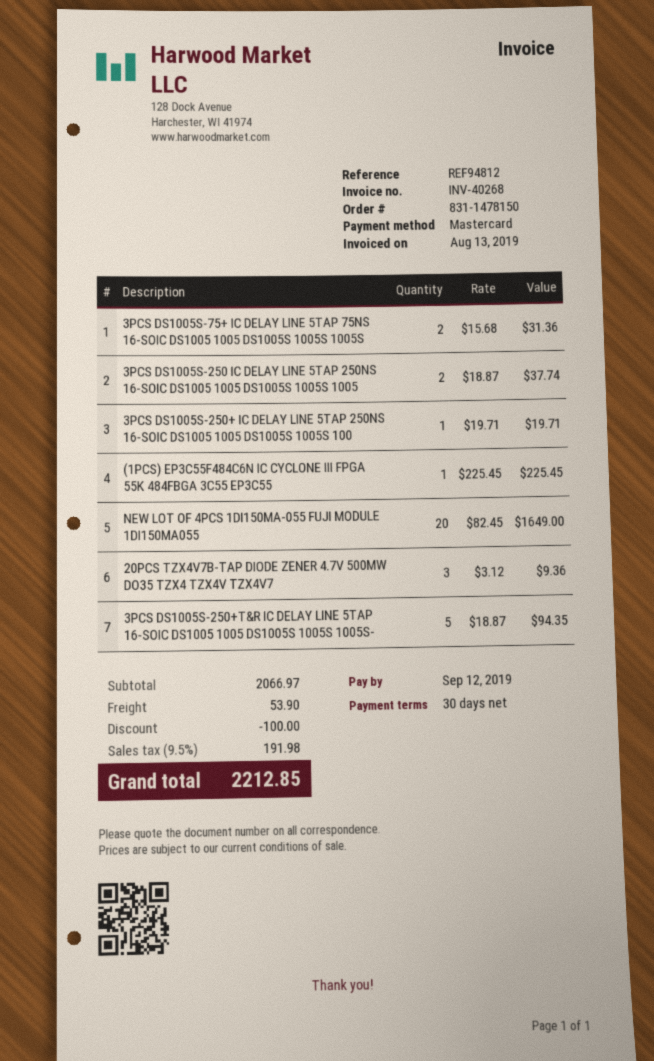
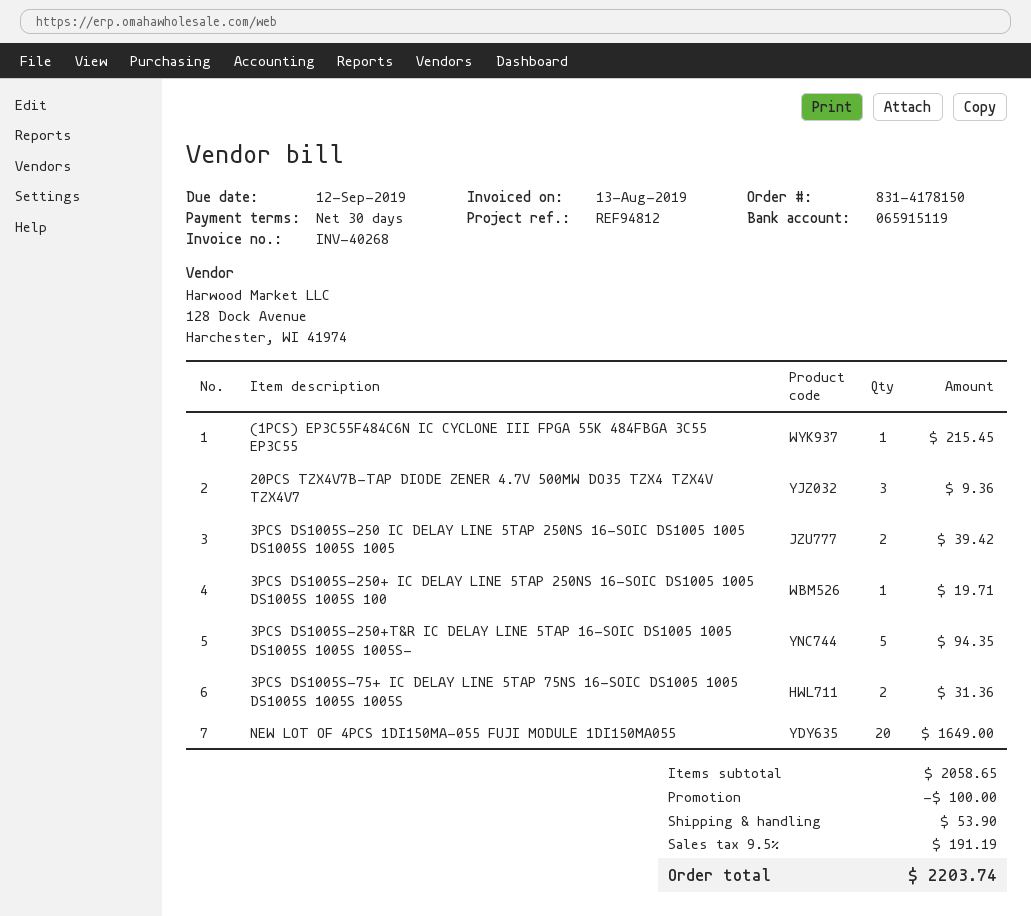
order number: 831-1478150 -> 831-4178150
3PCS DS1005S-250 IC DELAY LINE 5TAP 250NS 16-SOIC DS1005 1005 DS1005S 1005S 1005: 2 for 37.74 -> 2 for 39.42
(1PCS) EP3C55F484C6N IC CYCLONE III FPGA 55K 484FBGA 3C55 EP3C55: 1 for 225.45 -> 1 for 215.45
subtotal: 2066.97 -> 2058.65
tax: 9.5% = 191.98 -> 9.5% = 191.19
total: 2212.85 -> 2203.74

